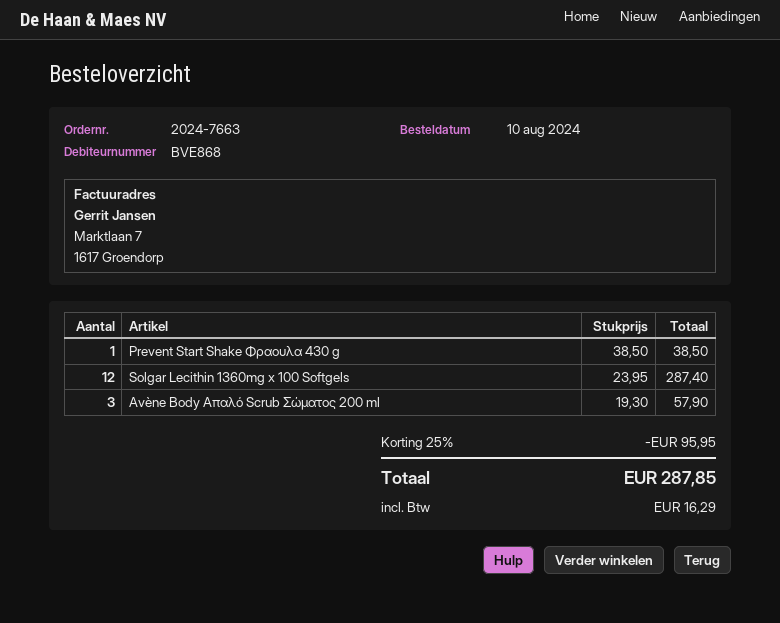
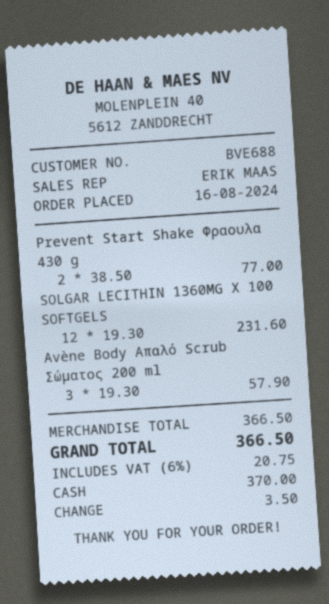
order date: 2024-08-10 -> 2024-08-16
customer number: BVE868 -> BVE688
Prevent Start Shake Φραουλα 430 g: 1 x 38.50 = 38.50 -> 2 x 38.50 = 77.00
Solgar Lecithin 1360mg x 100 Softgels: 12 x 23.95 = 287.40 -> 12 x 19.30 = 231.60
discount: 25% = 95.95 -> none
tax: 16.29 -> 20.75
total: 287.85 -> 366.50

